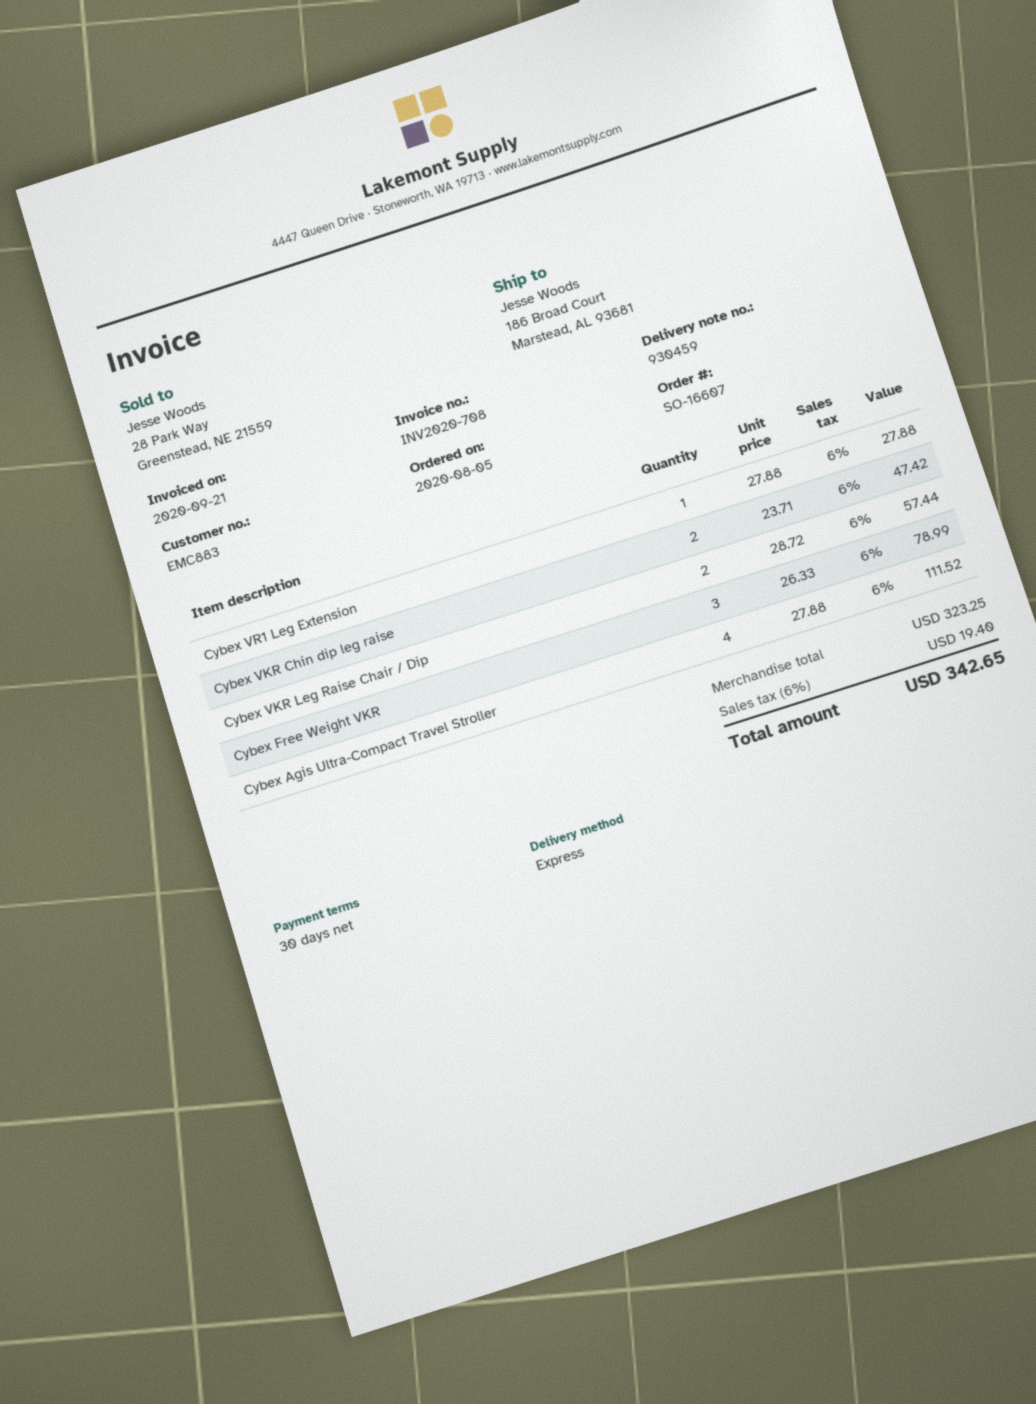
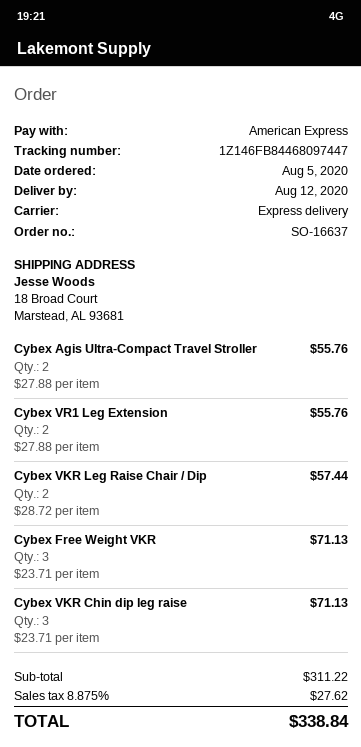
order number: SO-16607 -> SO-16637
ship to: 186 Broad Court, Marstead, AL 93681 -> 18 Broad Court, Marstead, AL 93681
Cybex VR1 Leg Extension: 1 x 27.88 = 27.88 -> 2 x 27.88 = 55.76
Cybex VKR Chin dip leg raise: 2 x 23.71 = 47.42 -> 3 x 23.71 = 71.13
Cybex Free Weight VKR: 3 x 26.33 = 78.99 -> 3 x 23.71 = 71.13
Cybex Agis Ultra-Compact Travel Stroller: 4 x 27.88 = 111.52 -> 2 x 27.88 = 55.76
subtotal: 323.25 -> 311.22
tax: 6% = 19.40 -> 8.875% = 27.62
total: 342.65 -> 338.84

